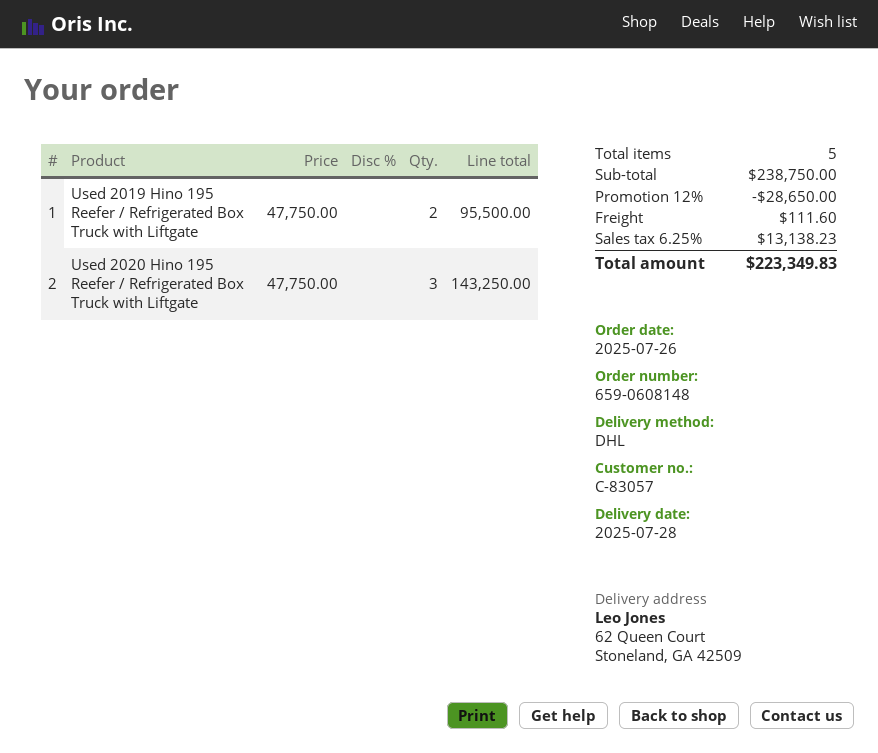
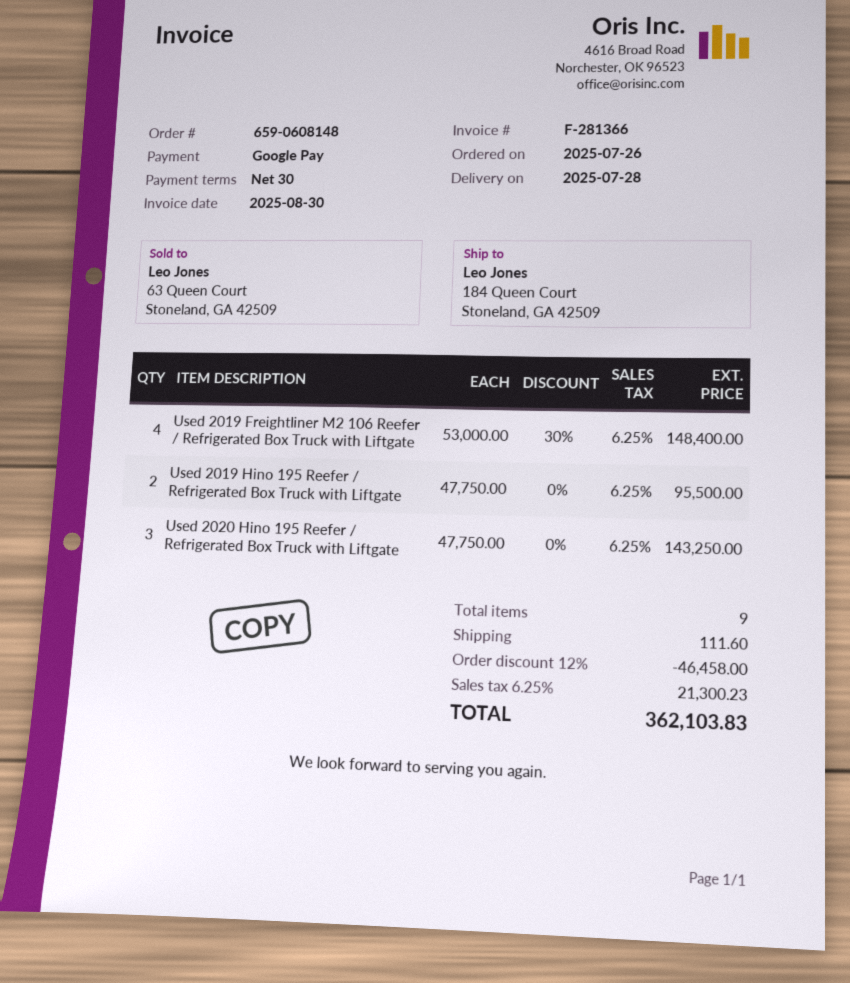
ship to: 62 Queen Court, Stoneland, GA 42509 -> 184 Queen Court, Stoneland, GA 42509
Used 2019 Freightliner M2 106 Reefer / Refrigerated Box Truck with Liftgate: none -> 4 x 53000.00 - 30% = 148400.00
total quantity: 5 -> 9
discount: 12% = 28650.00 -> 12% = 46458.00
tax: 6.25% = 13138.23 -> 6.25% = 21300.23
total: 223349.83 -> 362103.83

